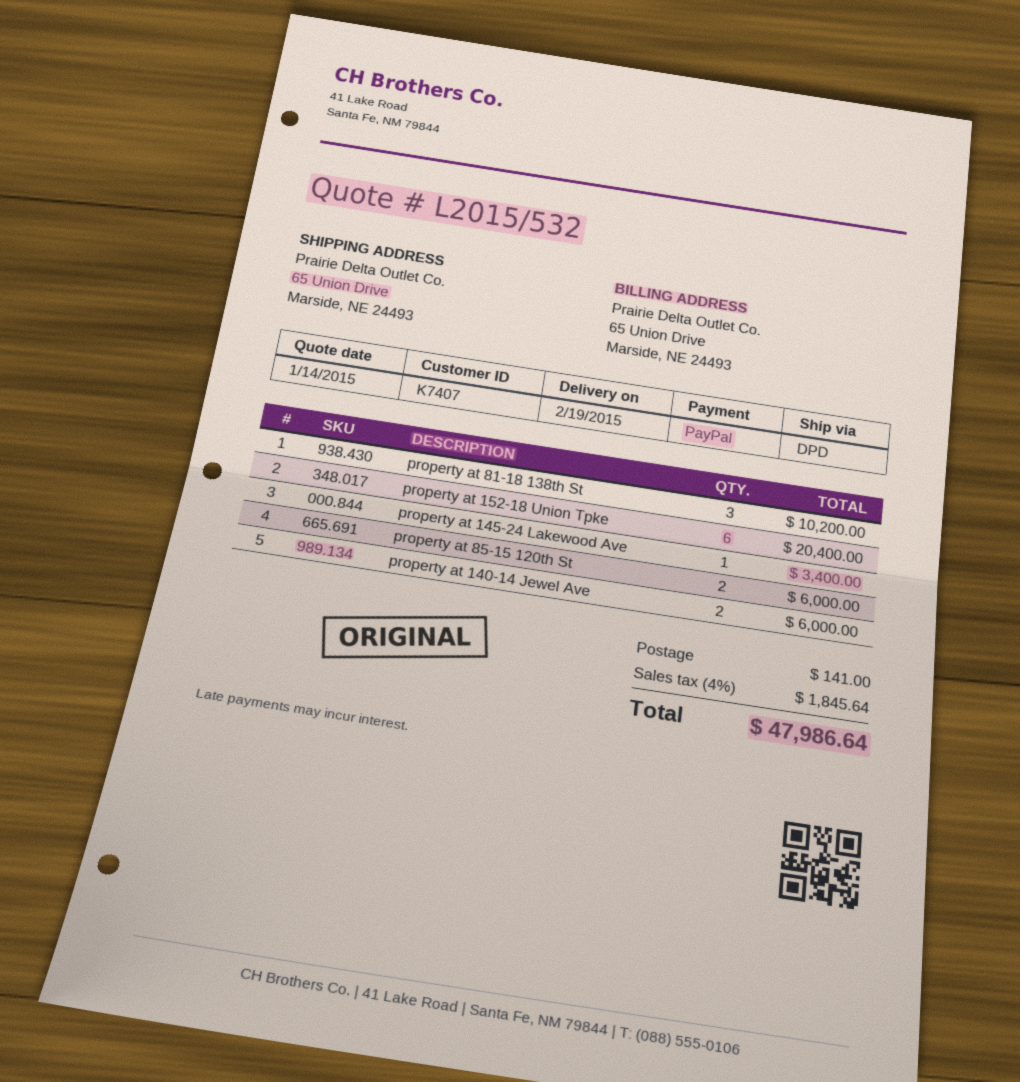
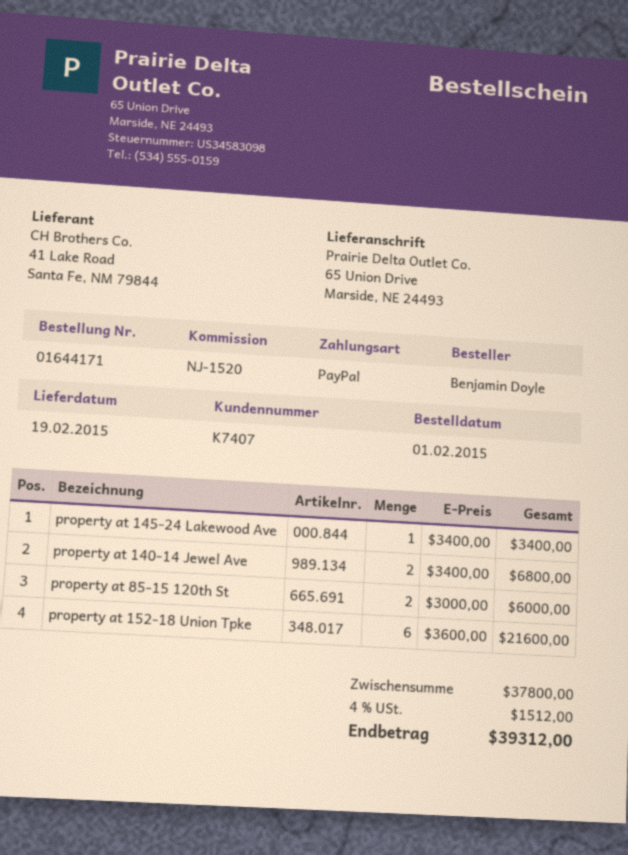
property at 81-18 138th St: 3 for 10200.00 -> none
property at 152-18 Union Tpke: 6 for 20400.00 -> 6 for 21600.00
property at 140-14 Jewel Ave: 2 for 6000.00 -> 2 for 6800.00
shipping: 141.00 -> none
tax: 4% = 1845.64 -> 4% = 1512.00
total: 47986.64 -> 39312.00

